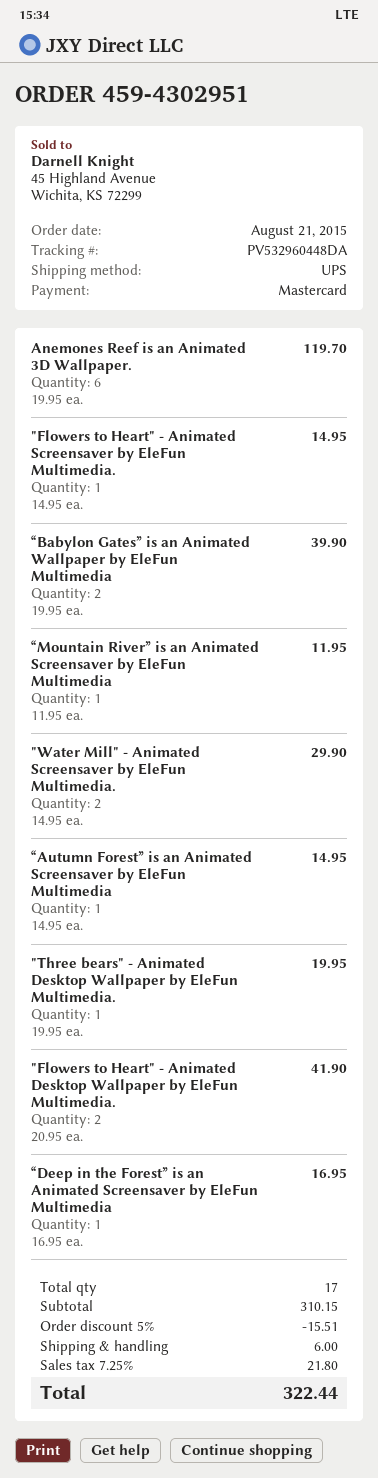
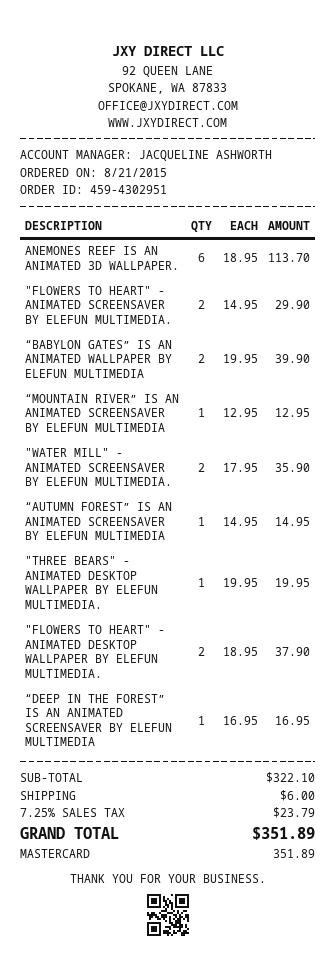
Anemones Reef is an Animated 3D Wallpaper.: 6 x 19.95 = 119.70 -> 6 x 18.95 = 113.70
"Flowers to Heart" - Animated Screensaver by EleFun Multimedia.: 1 x 14.95 = 14.95 -> 2 x 14.95 = 29.90
“Mountain River” is an Animated Screensaver by EleFun Multimedia: 1 x 11.95 = 11.95 -> 1 x 12.95 = 12.95
"Water Mill" - Animated Screensaver by EleFun Multimedia.: 2 x 14.95 = 29.90 -> 2 x 17.95 = 35.90
"Flowers to Heart" - Animated Desktop Wallpaper by EleFun Multimedia.: 2 x 20.95 = 41.90 -> 2 x 18.95 = 37.90
subtotal: 310.15 -> 322.10
discount: 5% = 15.51 -> none
tax: 7.25% = 21.80 -> 7.25% = 23.79
total: 322.44 -> 351.89

